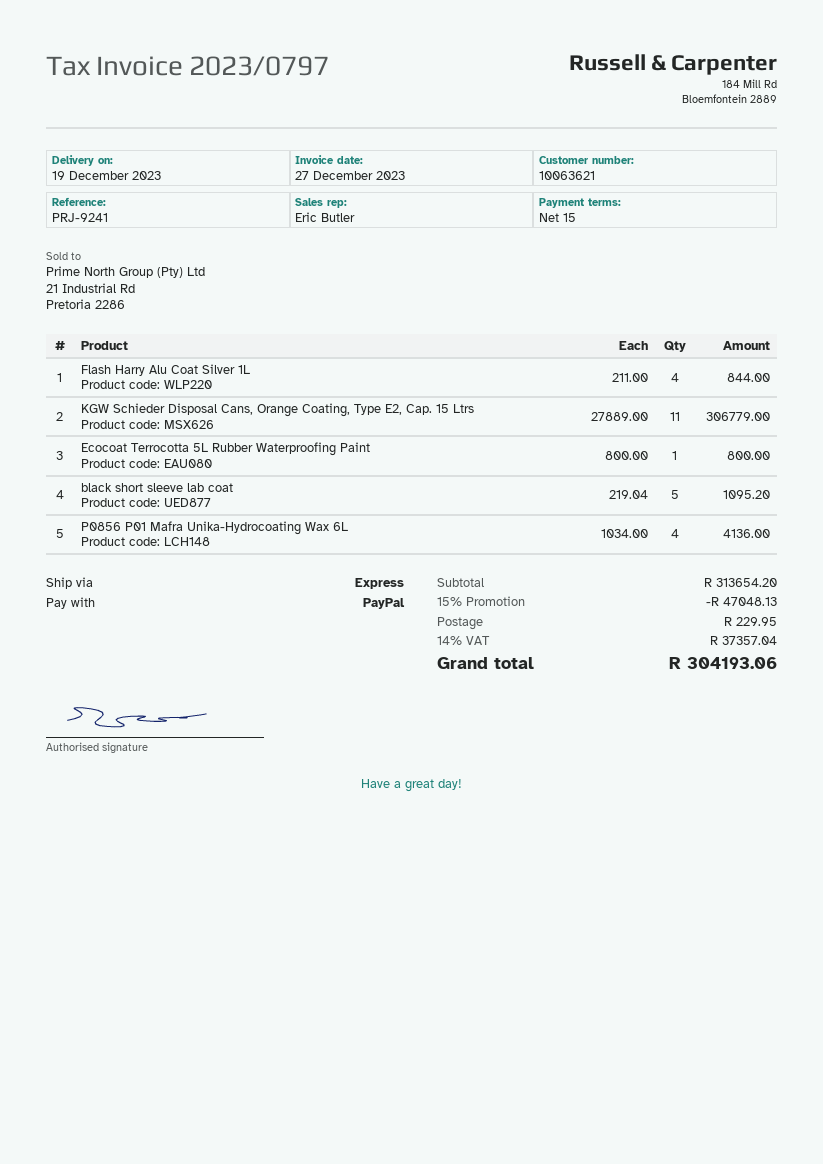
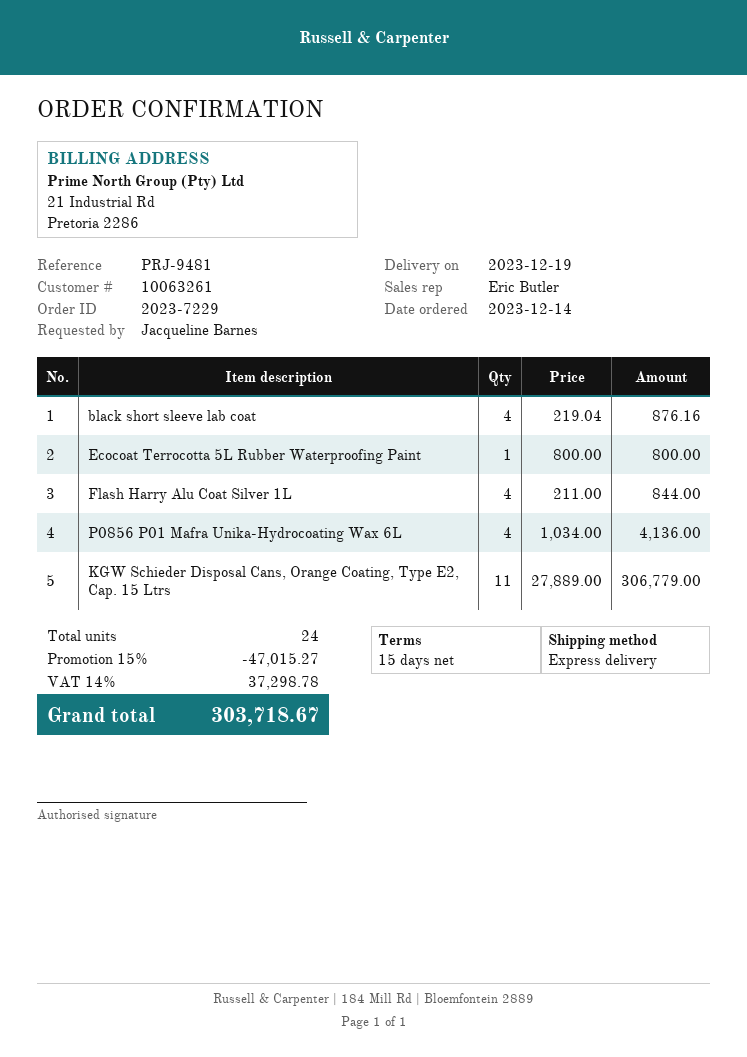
customer number: 10063621 -> 10063261
reference: PRJ-9241 -> PRJ-9481
black short sleeve lab coat: 5 x 219.04 = 1095.20 -> 4 x 219.04 = 876.16
discount: 15% = 47048.13 -> 15% = 47015.27
shipping: 229.95 -> none
tax: 14% = 37357.04 -> 14% = 37298.78
total: 304193.06 -> 303718.67

